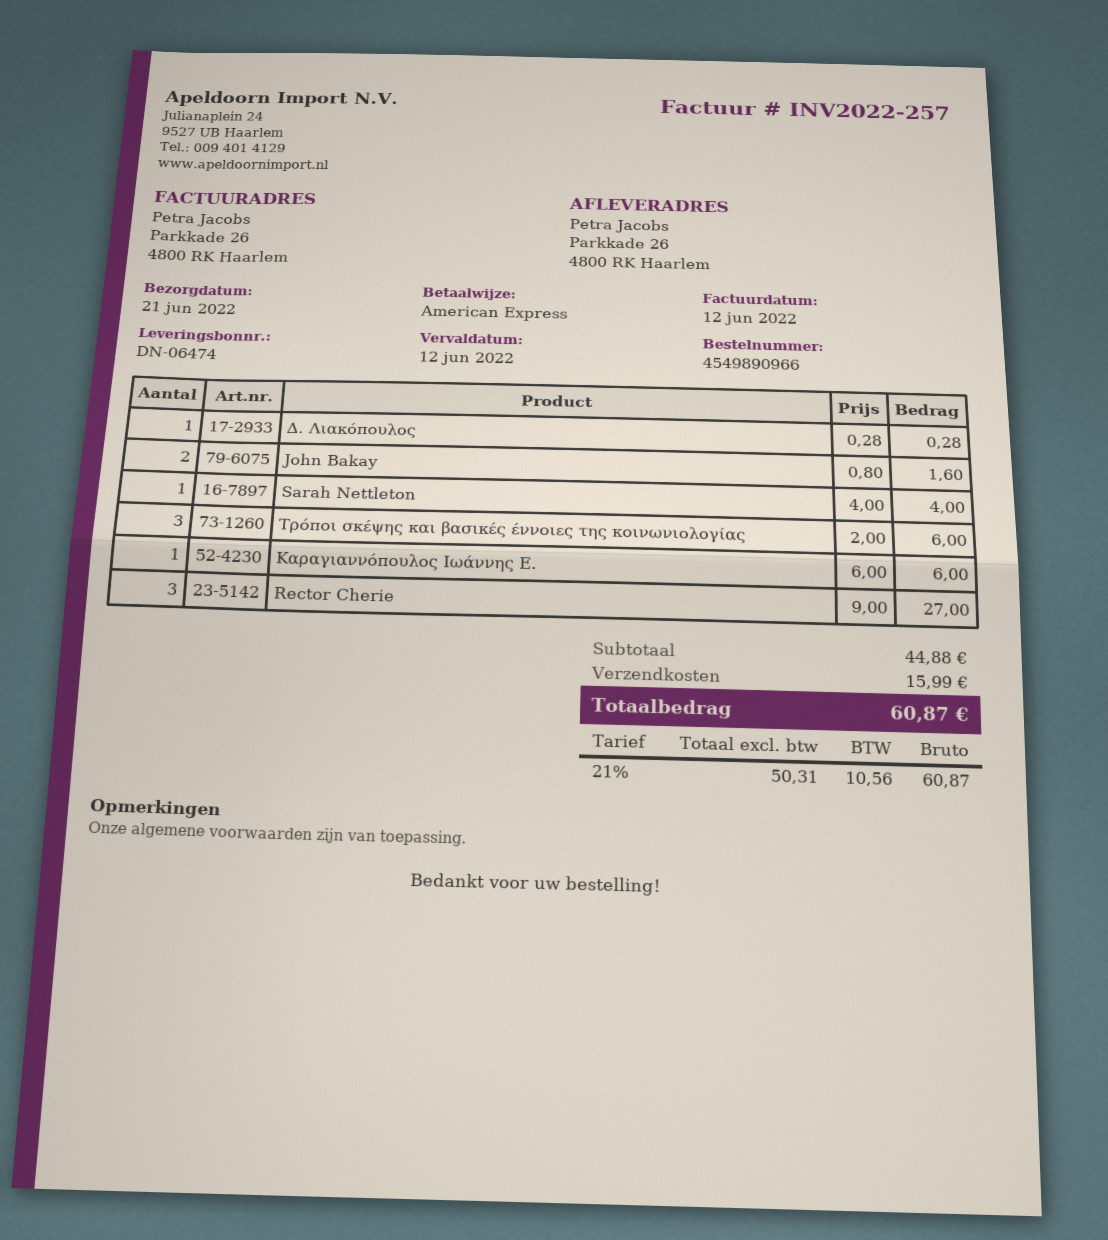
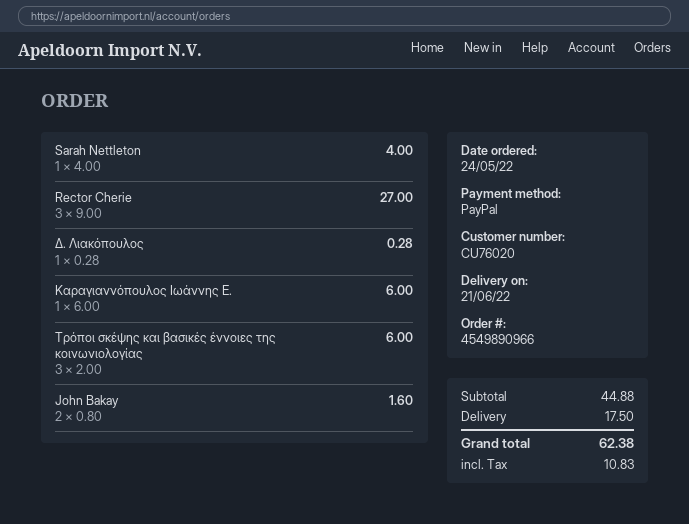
payment method: American Express -> PayPal
shipping: 15.99 -> 17.50
tax: 10.56 -> 10.83
total: 60.87 -> 62.38

